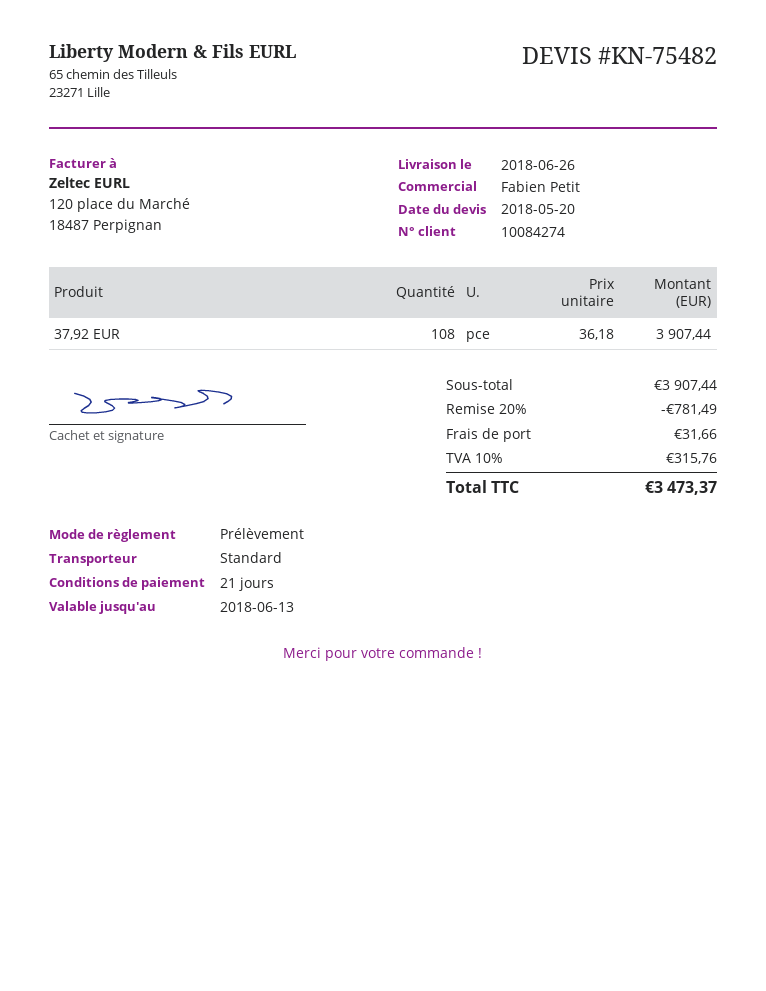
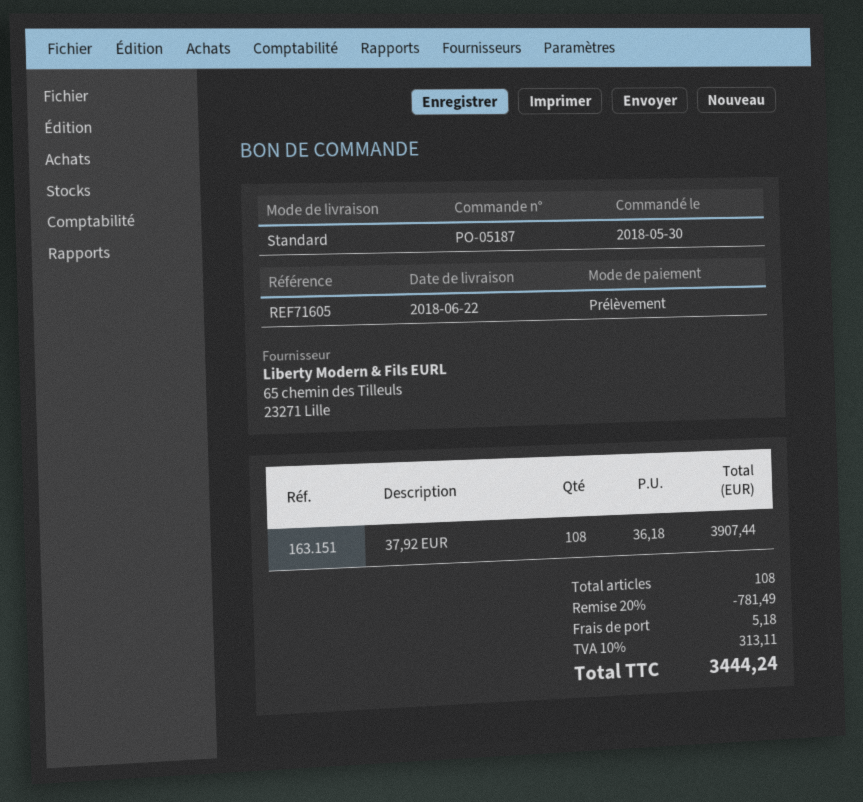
delivery date: 2018-06-26 -> 2018-06-22
shipping: 31.66 -> 5.18
tax: 10% = 315.76 -> 10% = 313.11
total: 3473.37 -> 3444.24

